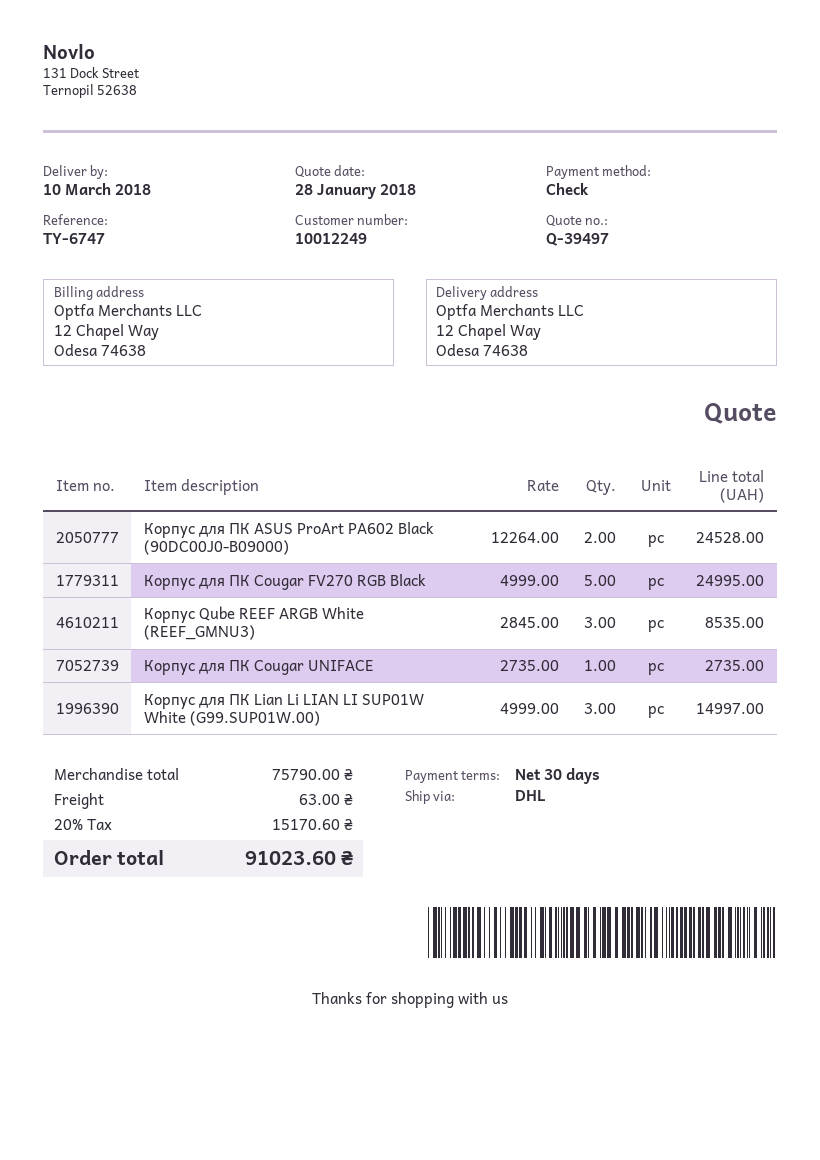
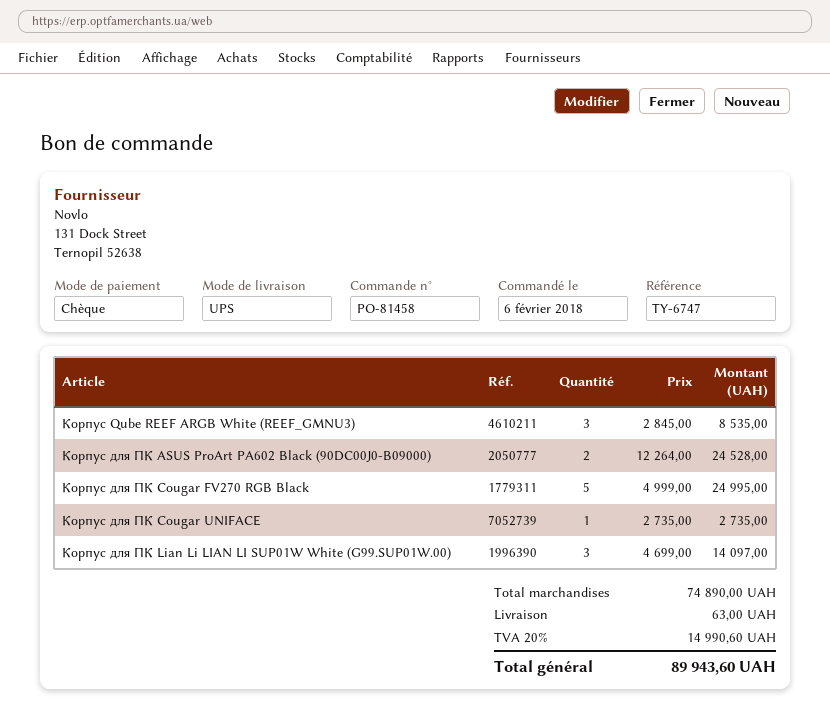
shipping method: DHL -> UPS
Корпус для ПК Lian Li LIAN LI SUP01W White (G99.SUP01W.00): 3 x 4999.00 = 14997.00 -> 3 x 4699.00 = 14097.00
subtotal: 75790.00 -> 74890.00
tax: 20% = 15170.60 -> 20% = 14990.60
total: 91023.60 -> 89943.60

